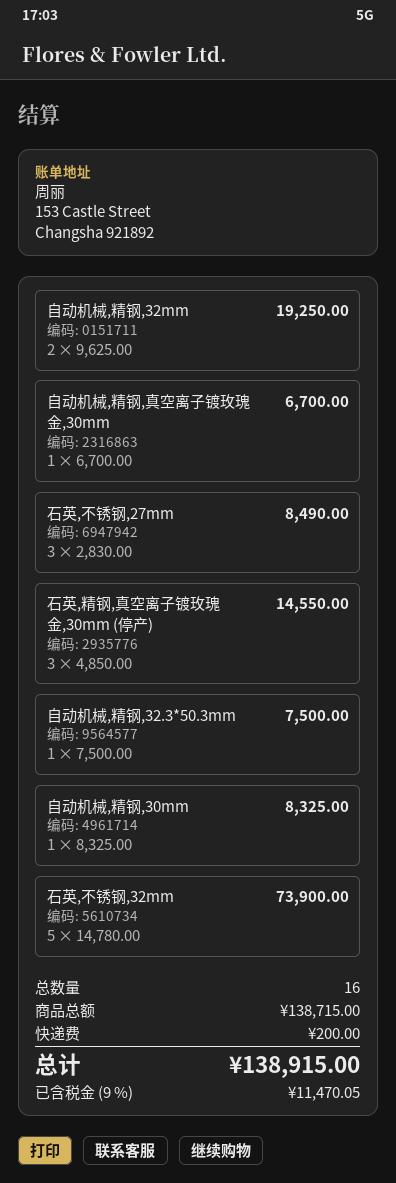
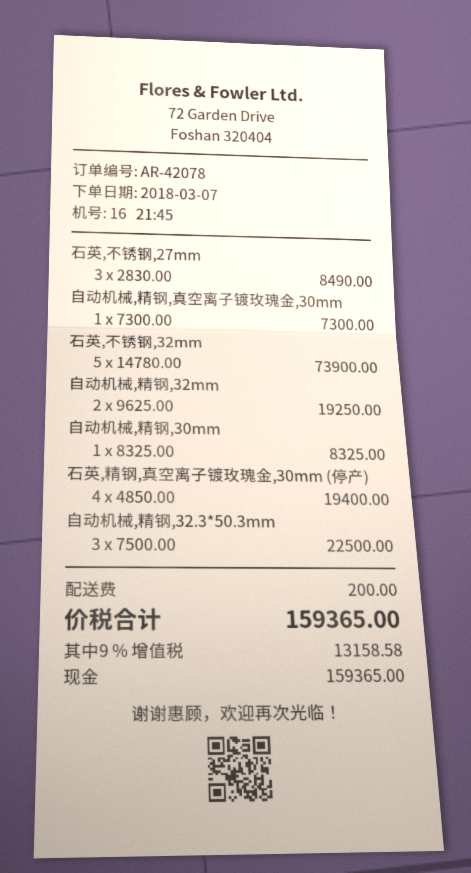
自动机械,精钢,真空离子镀玫瑰金,30mm: 1 x 6700.00 = 6700.00 -> 1 x 7300.00 = 7300.00
石英,精钢,真空离子镀玫瑰金,30mm (停产): 3 x 4850.00 = 14550.00 -> 4 x 4850.00 = 19400.00
自动机械,精钢,32.3*50.3mm: 1 x 7500.00 = 7500.00 -> 3 x 7500.00 = 22500.00
tax: 9% = 11470.05 -> 9% = 13158.58
total: 138915.00 -> 159365.00

